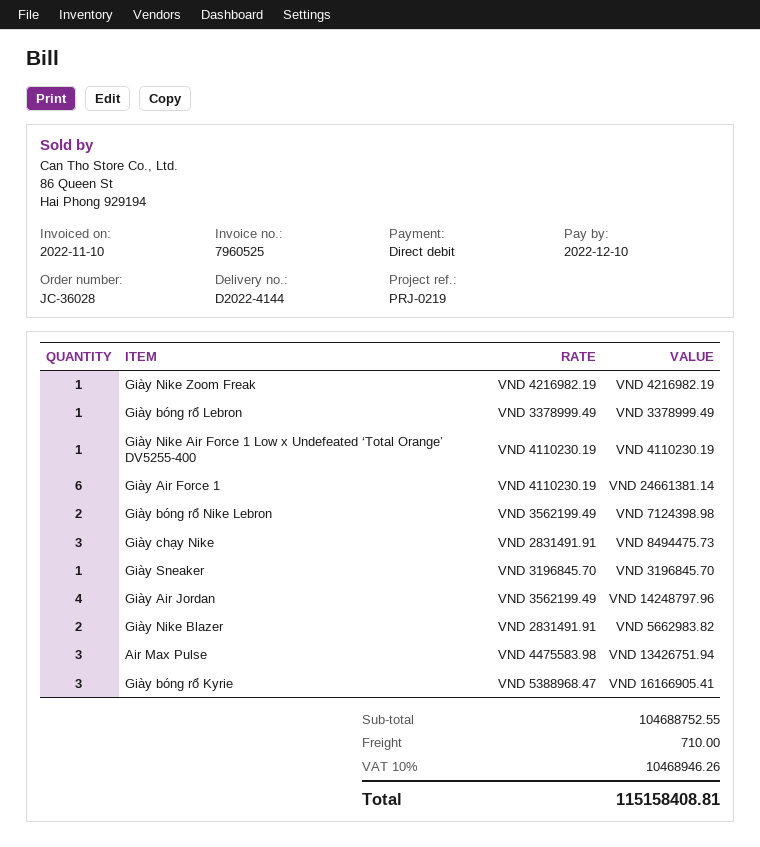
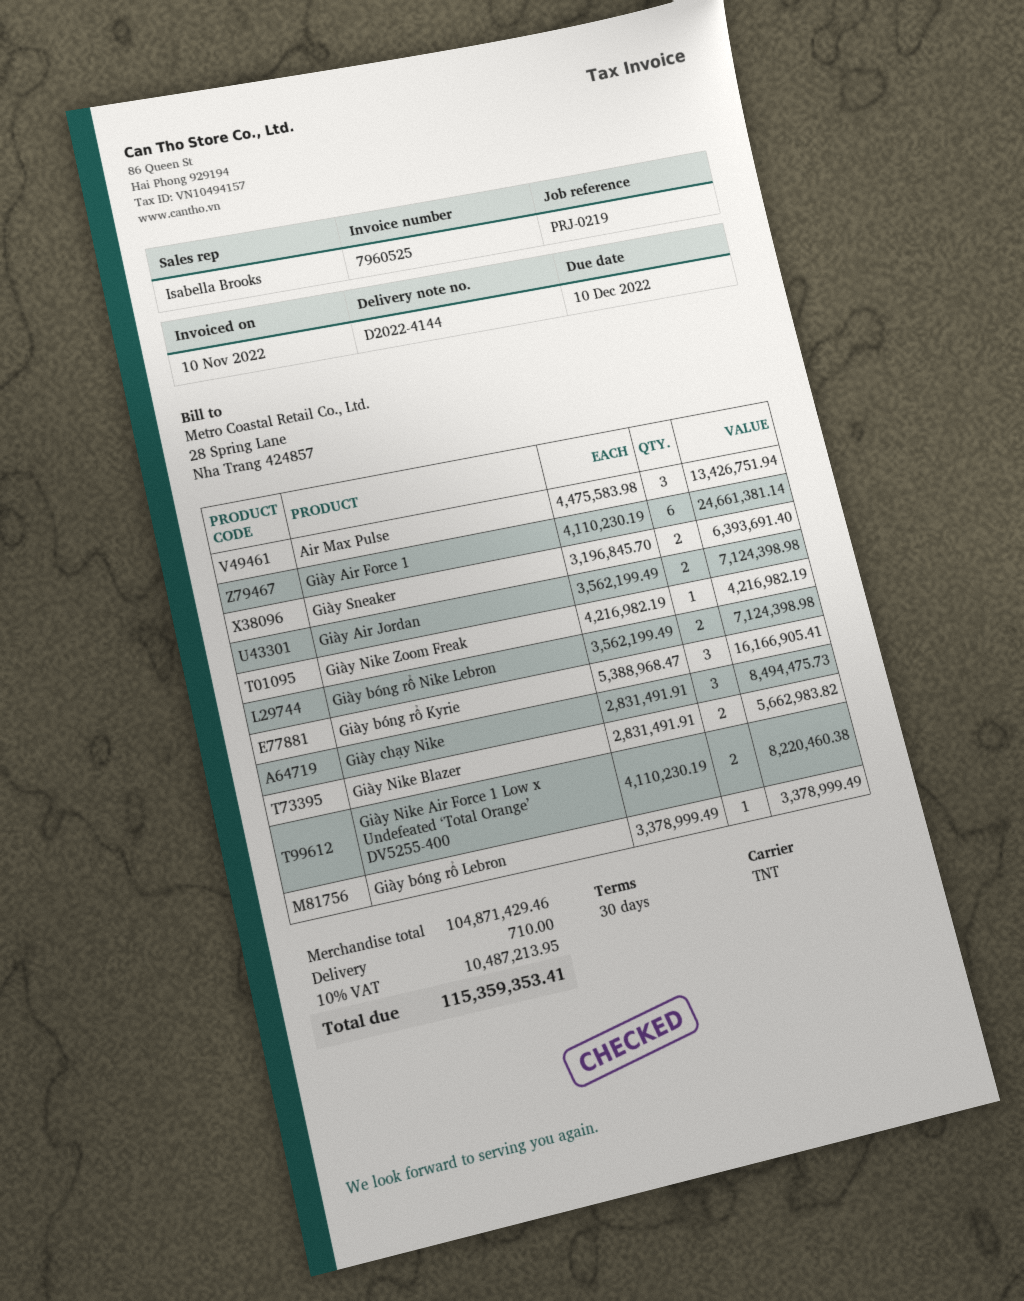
Giày Nike Air Force 1 Low x Undefeated ‘Total Orange’ DV5255-400: 1 x 4110230.19 = 4110230.19 -> 2 x 4110230.19 = 8220460.38
Giày Sneaker: 1 x 3196845.70 = 3196845.70 -> 2 x 3196845.70 = 6393691.40
Giày Air Jordan: 4 x 3562199.49 = 14248797.96 -> 2 x 3562199.49 = 7124398.98
subtotal: 104688752.55 -> 104871429.46
tax: 10% = 10468946.26 -> 10% = 10487213.95
total: 115158408.81 -> 115359353.41

